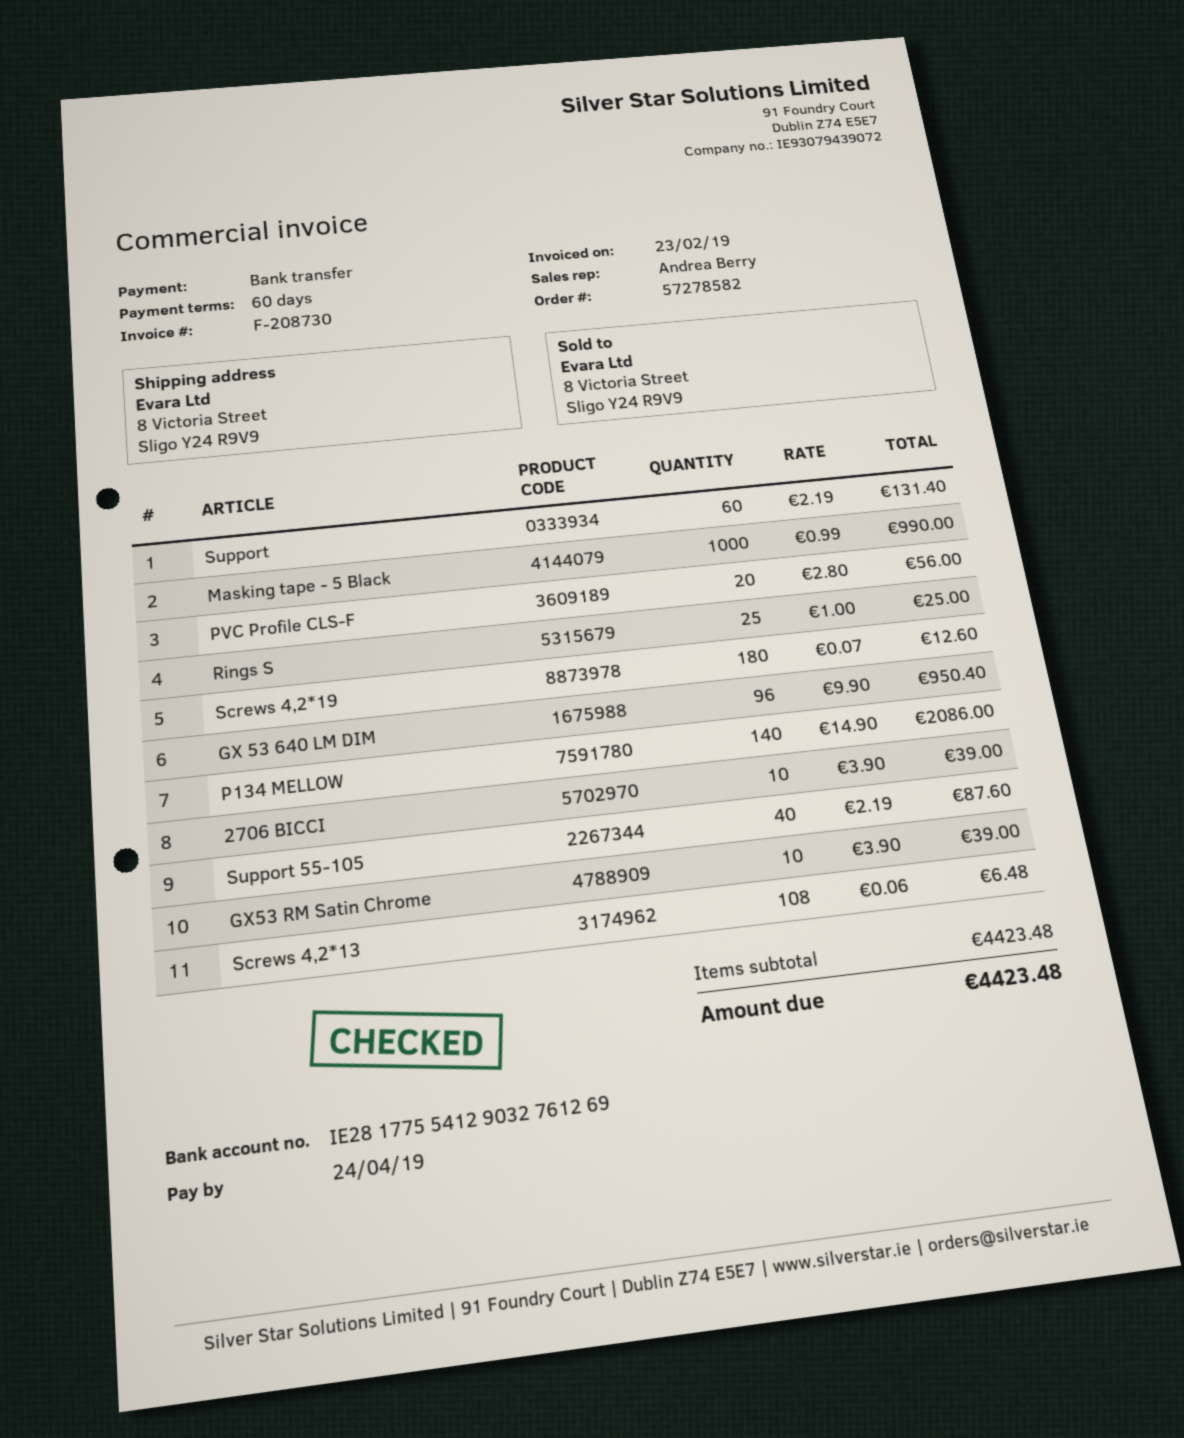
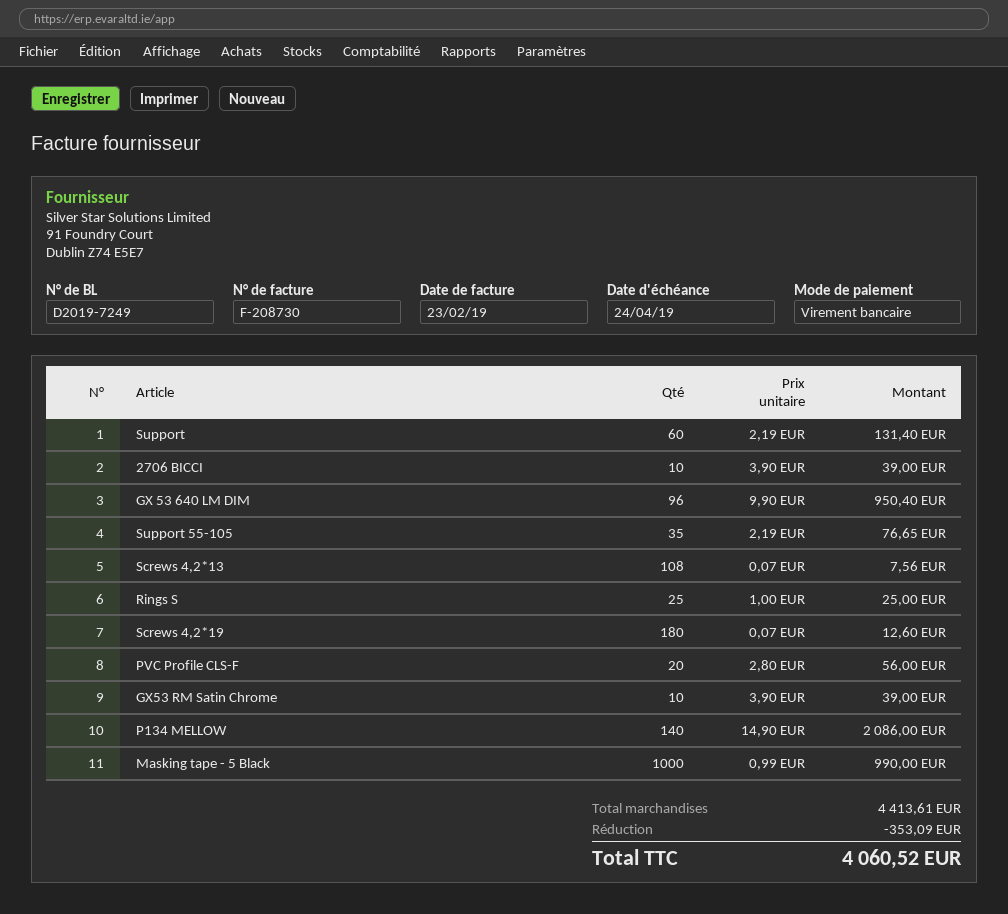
Support 55-105: 40 x 2.19 = 87.60 -> 35 x 2.19 = 76.65
Screws 4,2*13: 108 x 0.06 = 6.48 -> 108 x 0.07 = 7.56
subtotal: 4423.48 -> 4413.61
discount: none -> 353.09
total: 4423.48 -> 4060.52

